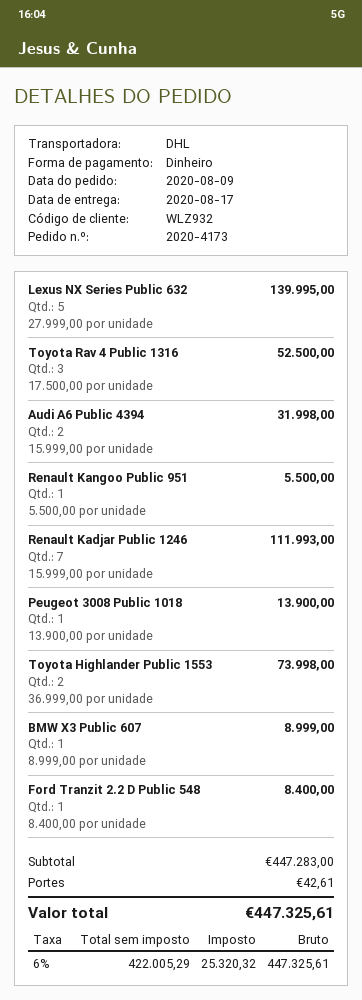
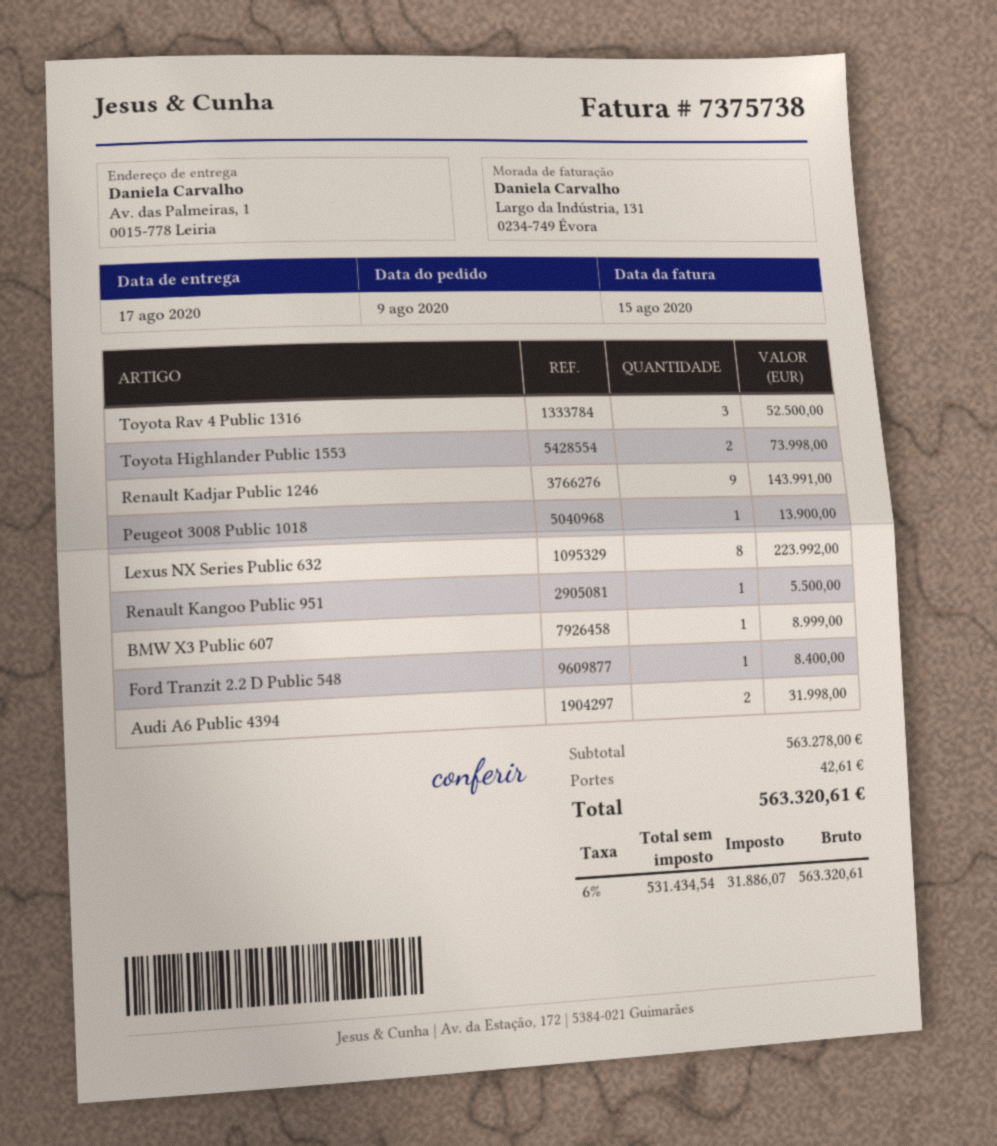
Lexus NX Series Public 632: 5 for 139995.00 -> 8 for 223992.00
Renault Kadjar Public 1246: 7 for 111993.00 -> 9 for 143991.00
subtotal: 447283.00 -> 563278.00
net: 422005.29 -> 531434.54
tax: 6% = 25320.32 -> 6% = 31886.07
total: 447325.61 -> 563320.61

